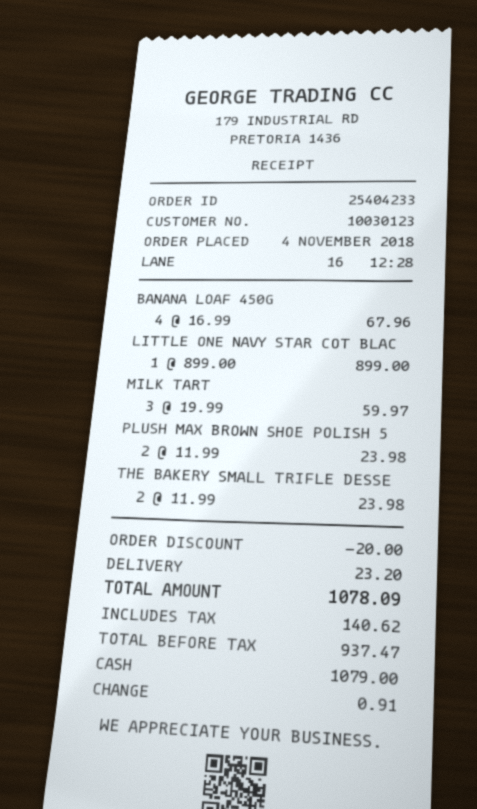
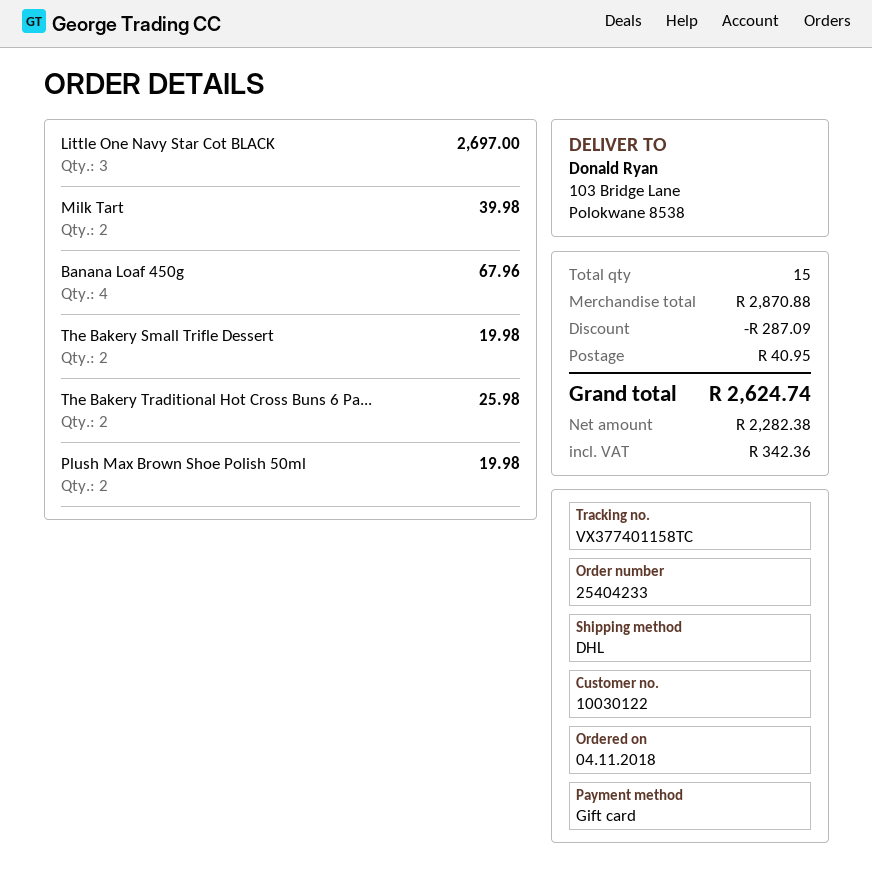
customer number: 10030123 -> 10030122
payment method: cash -> gift card
LITTLE ONE NAVY STAR COT BLAC: 1 for 899.00 -> 3 for 2697.00
MILK TART: 3 for 59.97 -> 2 for 39.98
PLUSH MAX BROWN SHOE POLISH 5: 2 for 23.98 -> 2 for 19.98
THE BAKERY SMALL TRIFLE DESSE: 2 for 23.98 -> 2 for 19.98
The Bakery Traditional Hot Cross Buns 6 Pa...: none -> 2 for 25.98
discount: 20.00 -> 287.09
shipping: 23.20 -> 40.95
net: 937.47 -> 2282.38
tax: 140.62 -> 342.36
total: 1078.09 -> 2624.74

